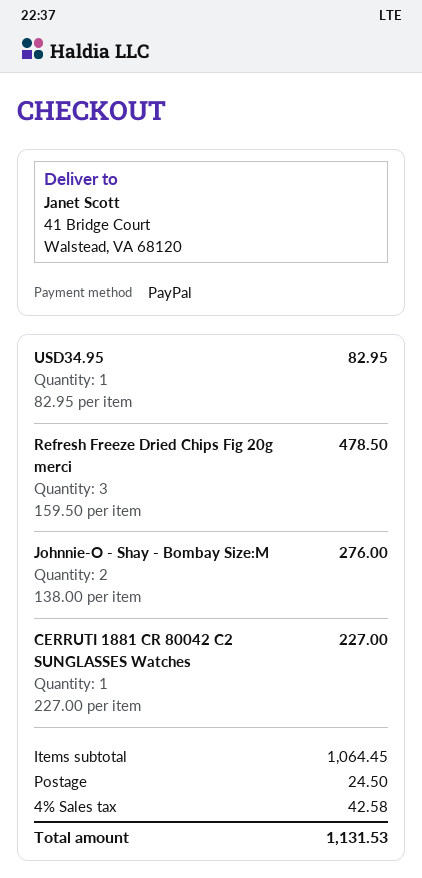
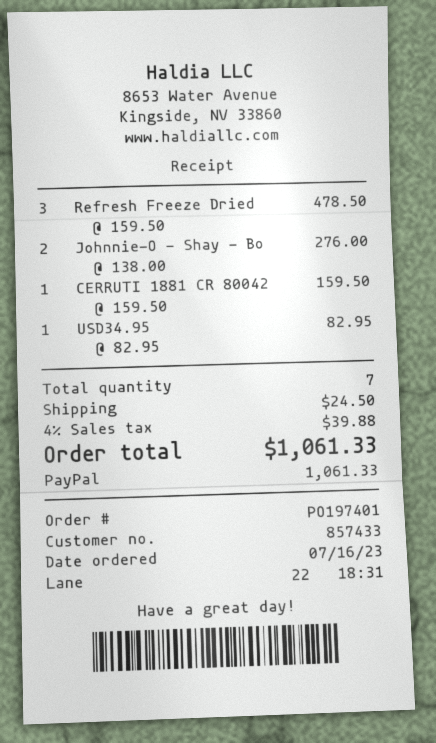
CERRUTI 1881 CR 80042 C2 SUNGLASSES Watches: 1 x 227.00 = 227.00 -> 1 x 159.50 = 159.50
tax: 4% = 42.58 -> 4% = 39.88
total: 1131.53 -> 1061.33

